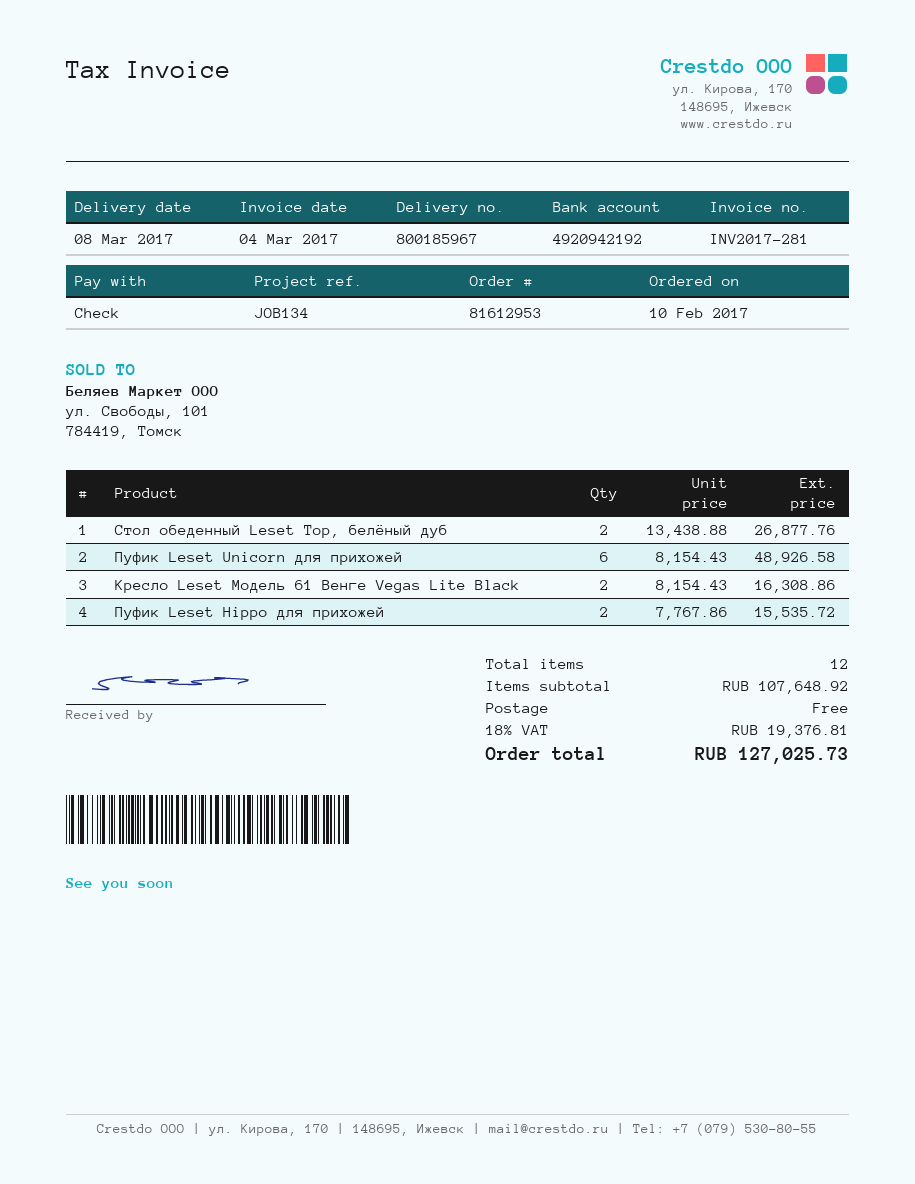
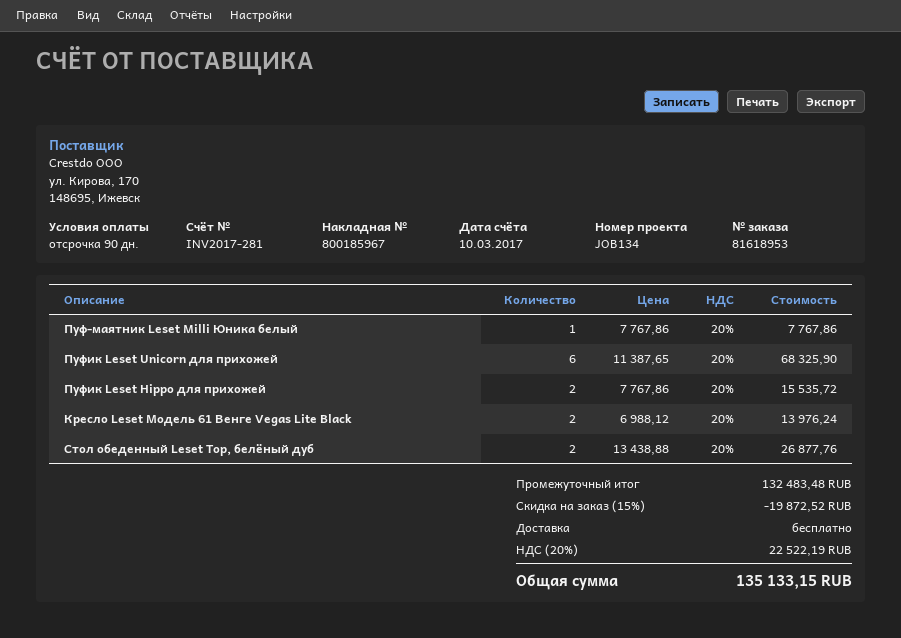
order number: 81612953 -> 81618953
invoice date: 2017-03-04 -> 2017-03-10
Пуфик Leset Unicorn для прихожей: 6 x 8154.43 = 48926.58 -> 6 x 11387.65 = 68325.90
Кресло Leset Модель 61 Венге Vegas Lite Black: 2 x 8154.43 = 16308.86 -> 2 x 6988.12 = 13976.24
Пуф-маятник Leset Milli Юника белый: none -> 1 x 7767.86 = 7767.86
subtotal: 107648.92 -> 132483.48
discount: none -> 15% = 19872.52
tax: 18% = 19376.81 -> 20% = 22522.19
total: 127025.73 -> 135133.15

